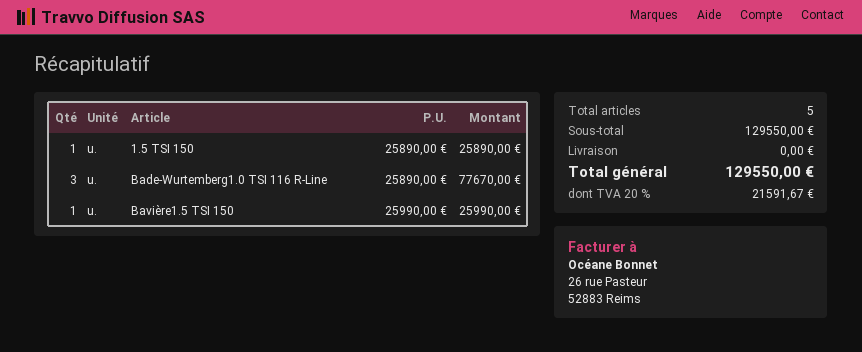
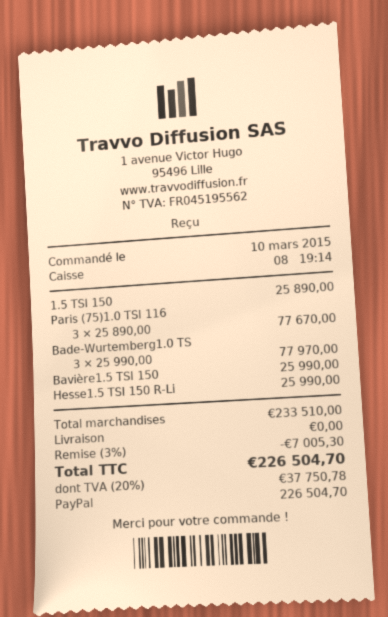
Bade-Wurtemberg1.0 TSI 116 R-Line: 3 x 25890.00 = 77670.00 -> 3 x 25990.00 = 77970.00
Paris (75)1.0 TSI 116: none -> 3 x 25890.00 = 77670.00
Hesse1.5 TSI 150 R-Li: none -> 1 x 25990.00 = 25990.00
subtotal: 129550.00 -> 233510.00
discount: none -> 3% = 7005.30
tax: 20% = 21591.67 -> 20% = 37750.78
total: 129550.00 -> 226504.70

